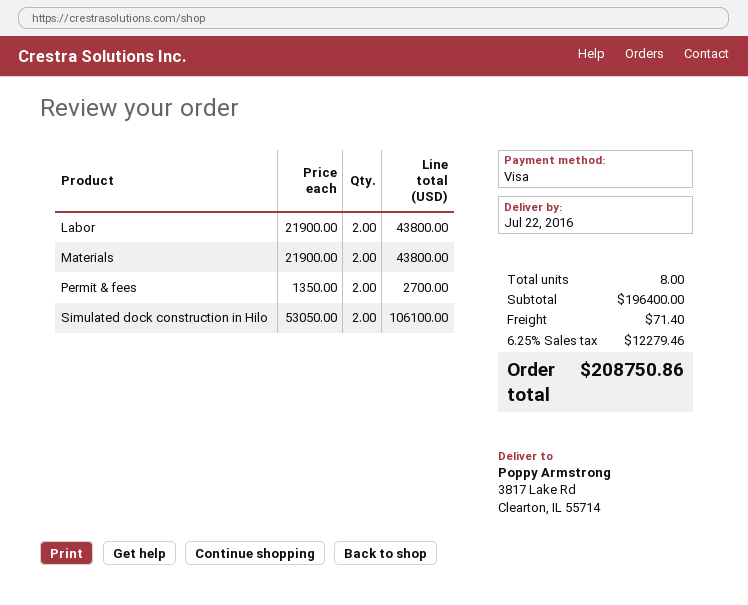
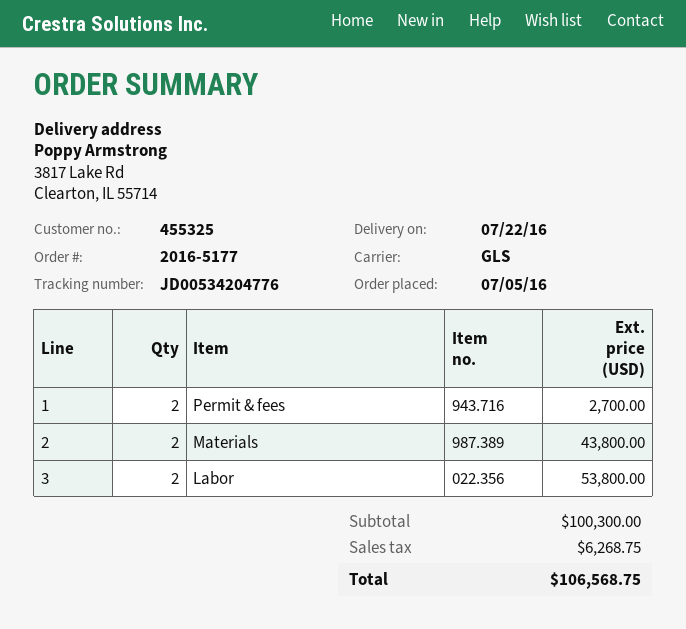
Labor: 2 for 43800.00 -> 2 for 53800.00
Simulated dock construction in Hilo: 2 for 106100.00 -> none
subtotal: 196400.00 -> 100300.00
shipping: 71.40 -> none
tax: 12279.46 -> 6268.75
total: 208750.86 -> 106568.75

